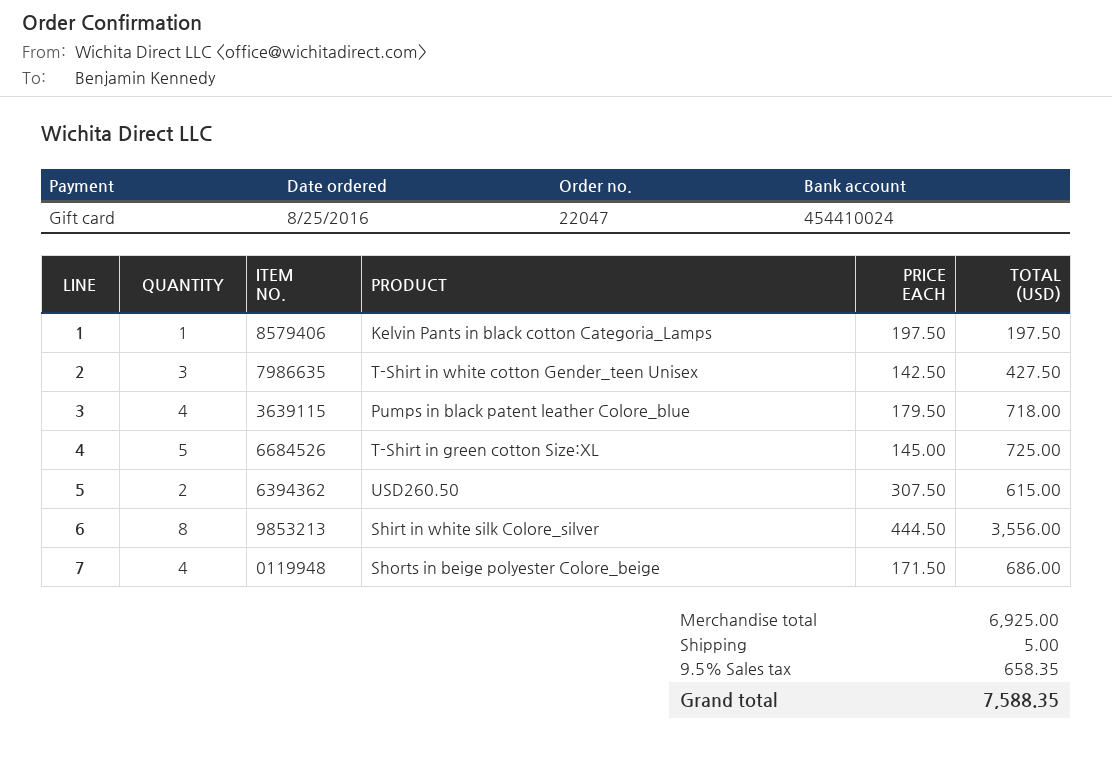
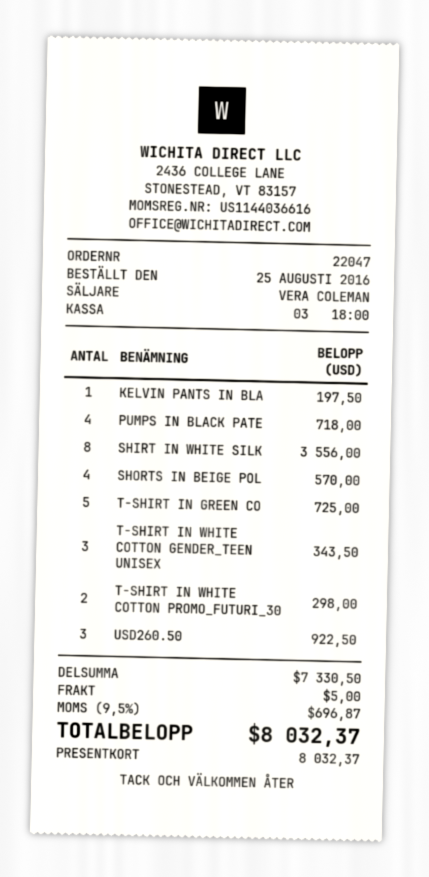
T-Shirt in white cotton Gender_teen Unisex: 3 for 427.50 -> 3 for 343.50
USD260.50: 2 for 615.00 -> 3 for 922.50
Shorts in beige polyester Colore_beige: 4 for 686.00 -> 4 for 570.00
T-SHIRT IN WHITE COTTON PROMO_FUTURI_30: none -> 2 for 298.00
subtotal: 6925.00 -> 7330.50
tax: 9.5% = 658.35 -> 9.5% = 696.87
total: 7588.35 -> 8032.37

